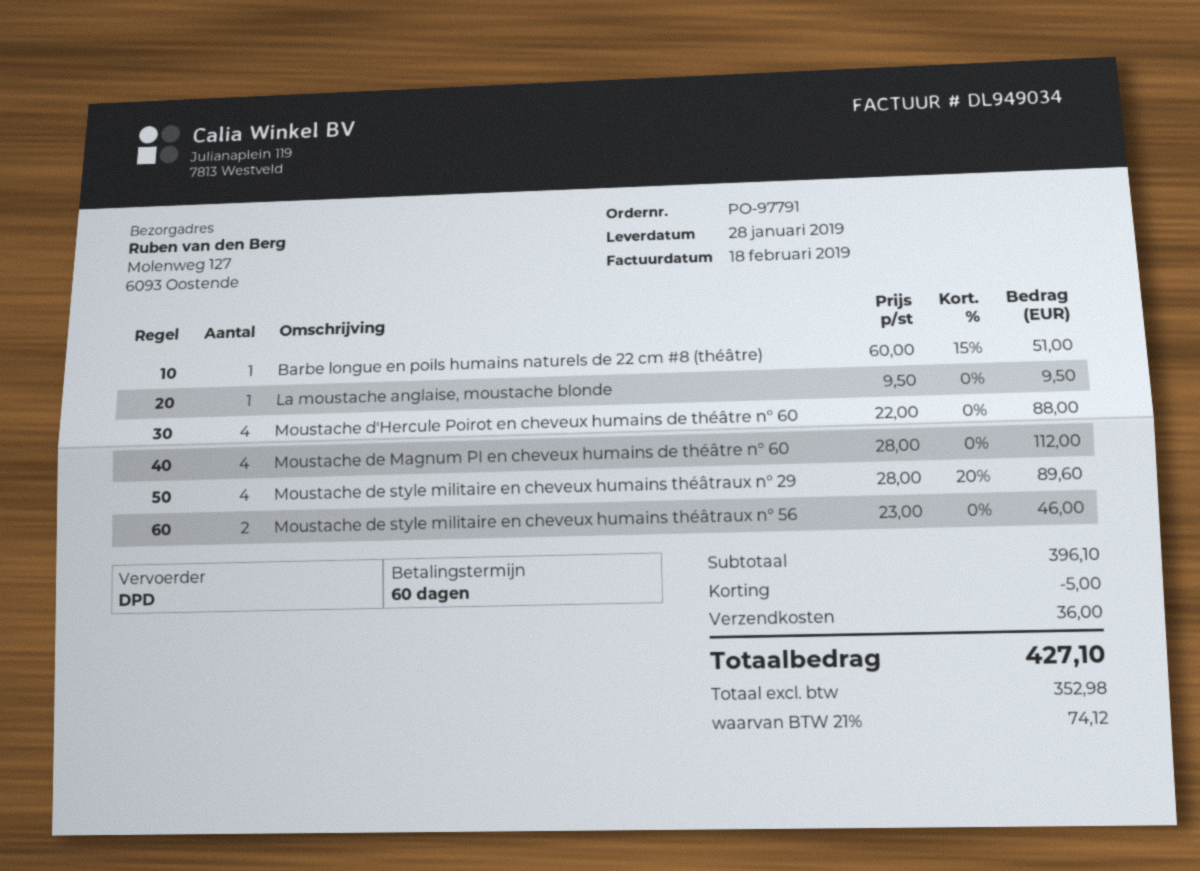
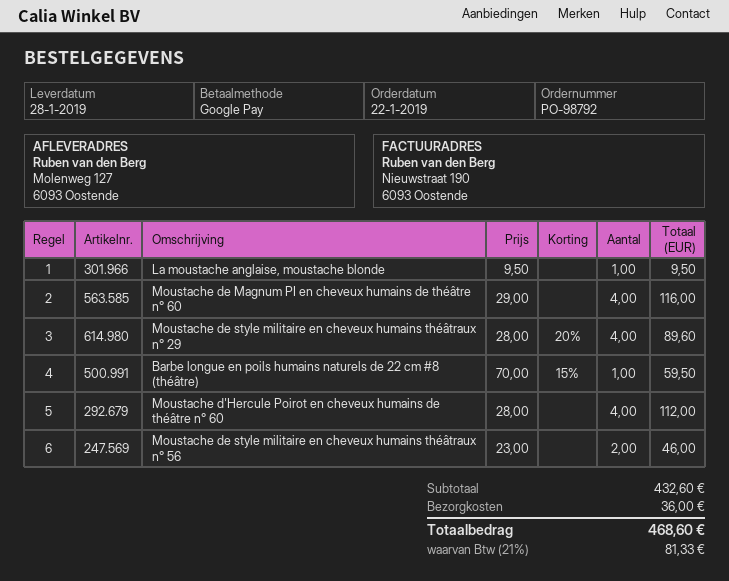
order number: PO-97791 -> PO-98792
Barbe longue en poils humains naturels de 22 cm #8 (théâtre): 1 x 60.00 - 15% = 51.00 -> 1 x 70.00 - 15% = 59.50
Moustache d'Hercule Poirot en cheveux humains de théâtre n° 60: 4 x 22.00 = 88.00 -> 4 x 28.00 = 112.00
Moustache de Magnum PI en cheveux humains de théâtre n° 60: 4 x 28.00 = 112.00 -> 4 x 29.00 = 116.00
subtotal: 396.10 -> 432.60
discount: 5.00 -> none
tax: 21% = 74.12 -> 21% = 81.33
total: 427.10 -> 468.60

